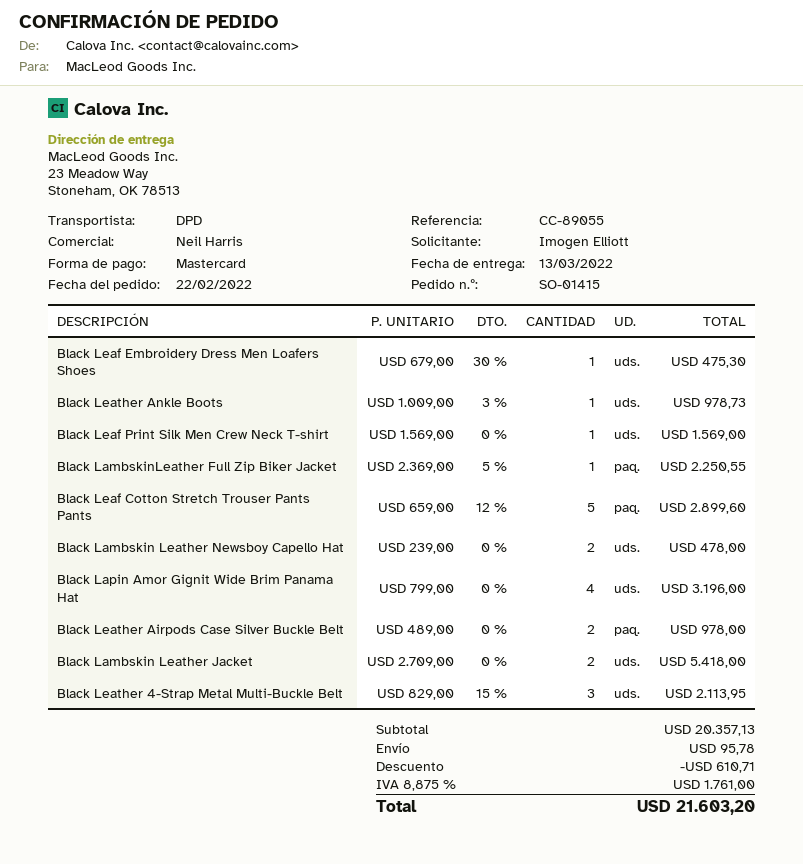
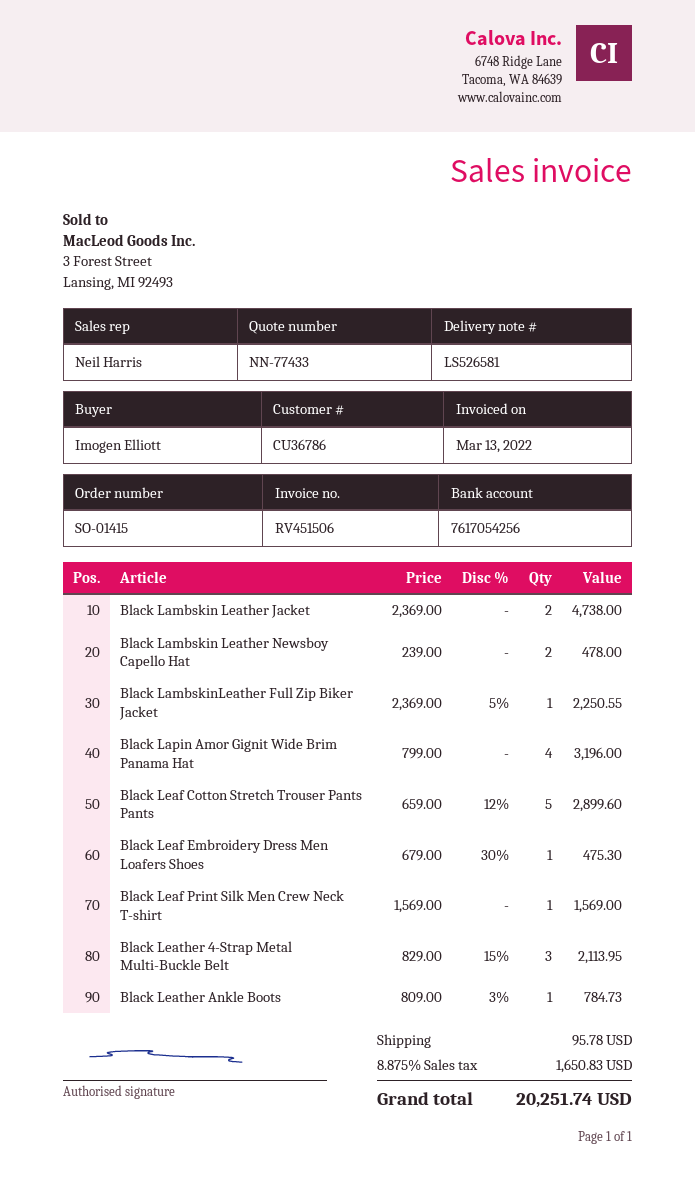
Black Leather Ankle Boots: 1 x 1009.00 - 3% = 978.73 -> 1 x 809.00 - 3% = 784.73
Black Leather Airpods Case Silver Buckle Belt: 2 x 489.00 = 978.00 -> none
Black Lambskin Leather Jacket: 2 x 2709.00 = 5418.00 -> 2 x 2369.00 = 4738.00
discount: 610.71 -> none
tax: 8.875% = 1761.00 -> 8.875% = 1650.83
total: 21603.20 -> 20251.74

